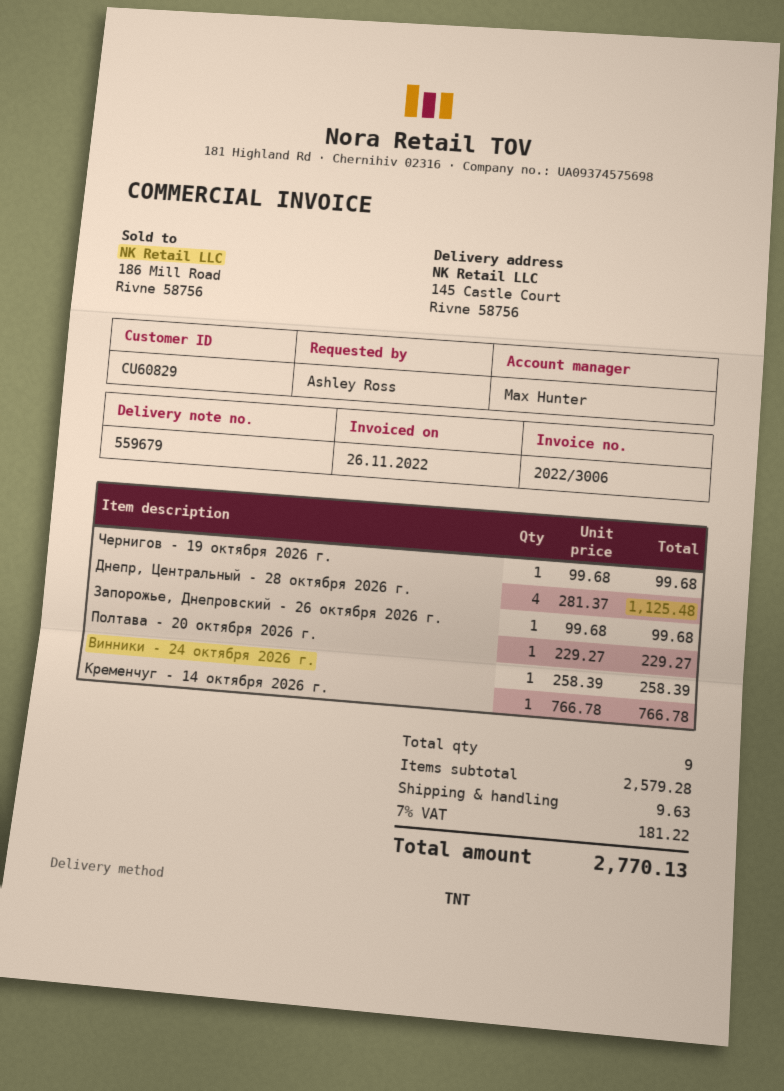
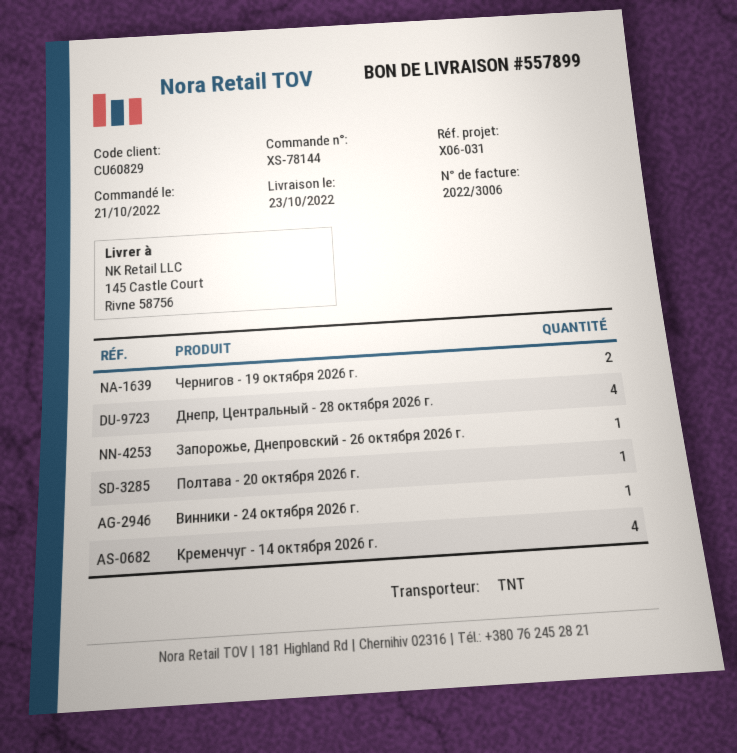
delivery note number: 559679 -> 557899
Чернигов - 19 октября 2026 г.: 1 -> 2
Кременчуг - 14 октября 2026 г.: 1 -> 4

